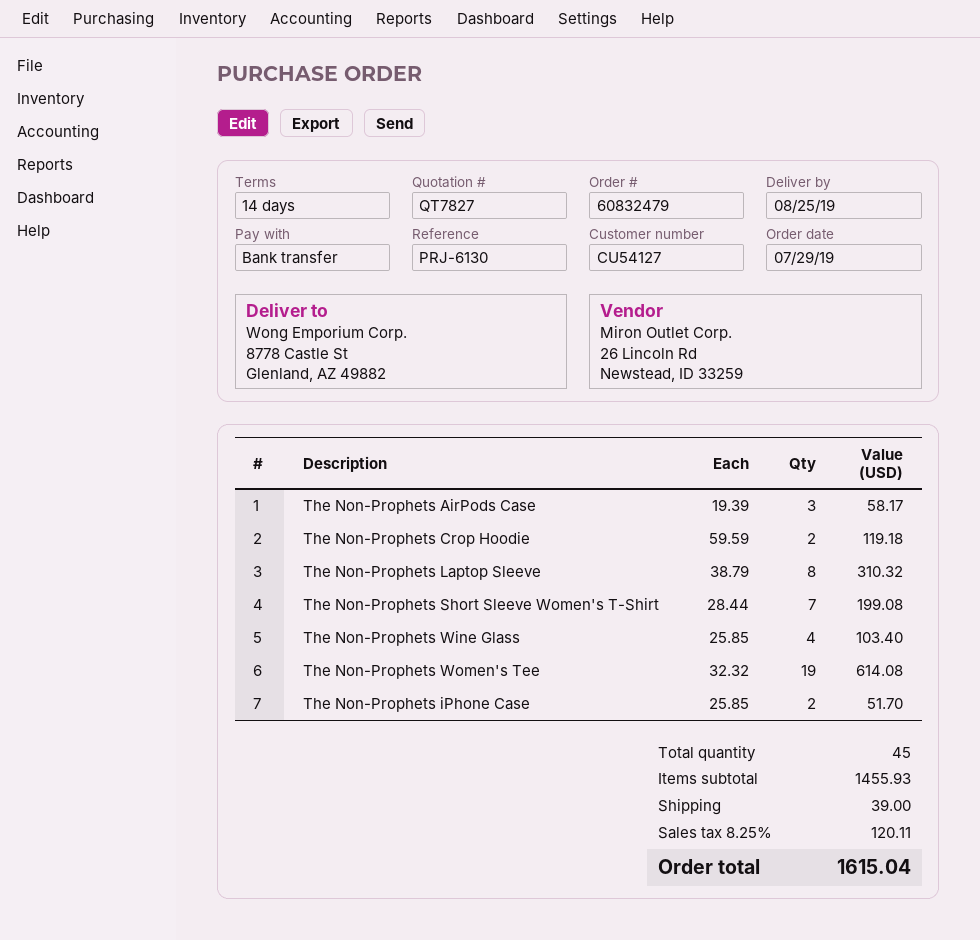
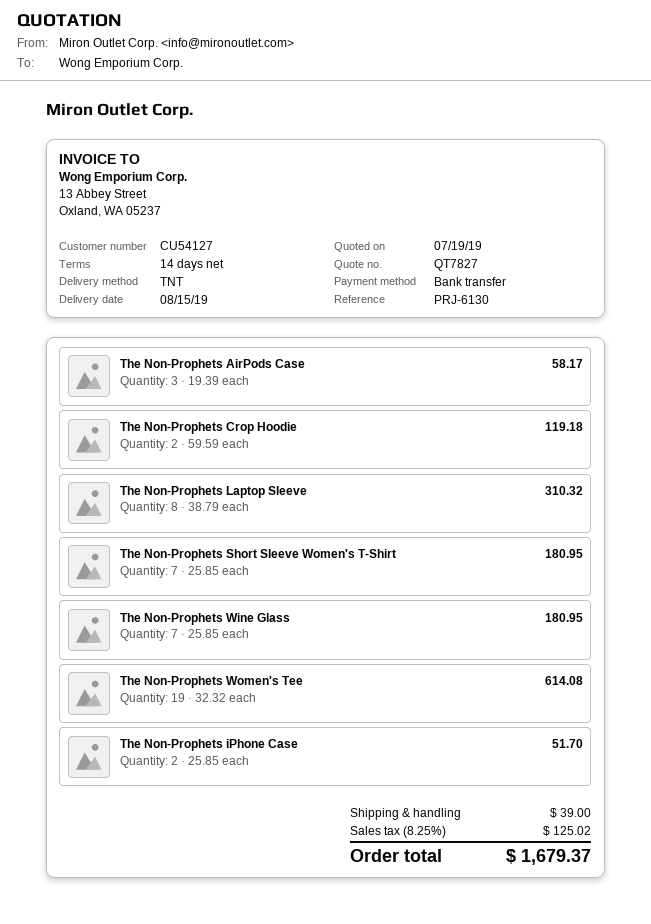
delivery date: 2019-08-25 -> 2019-08-15
The Non-Prophets Short Sleeve Women's T-Shirt: 7 x 28.44 = 199.08 -> 7 x 25.85 = 180.95
The Non-Prophets Wine Glass: 4 x 25.85 = 103.40 -> 7 x 25.85 = 180.95
tax: 8.25% = 120.11 -> 8.25% = 125.02
total: 1615.04 -> 1679.37

